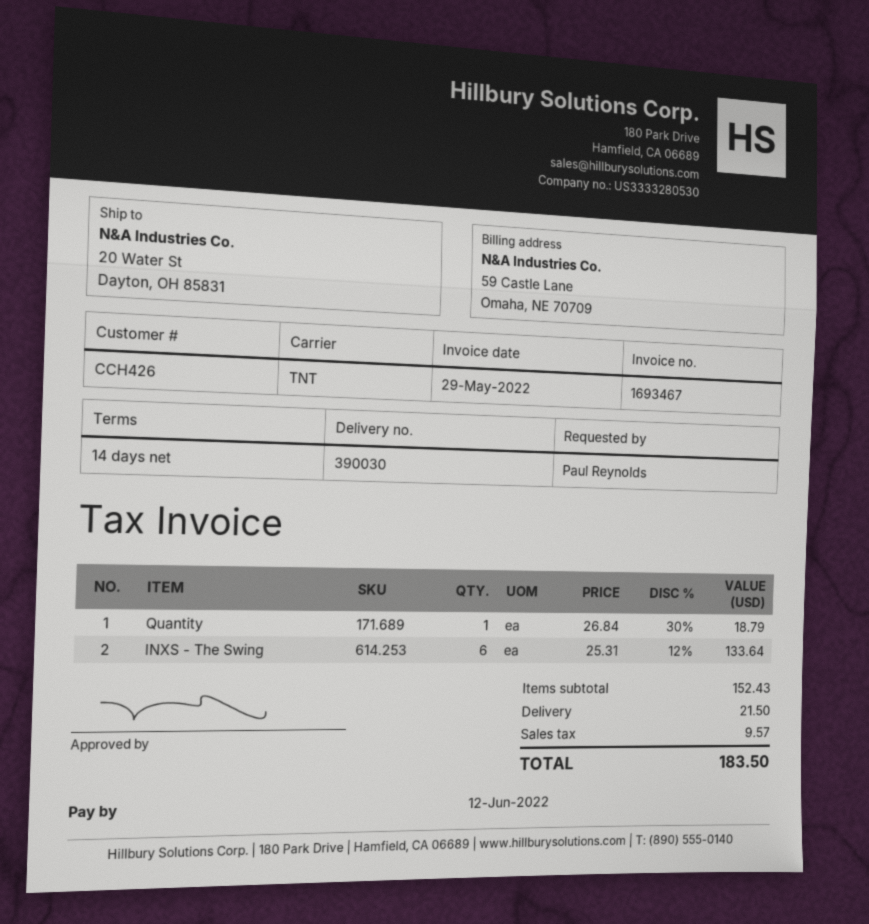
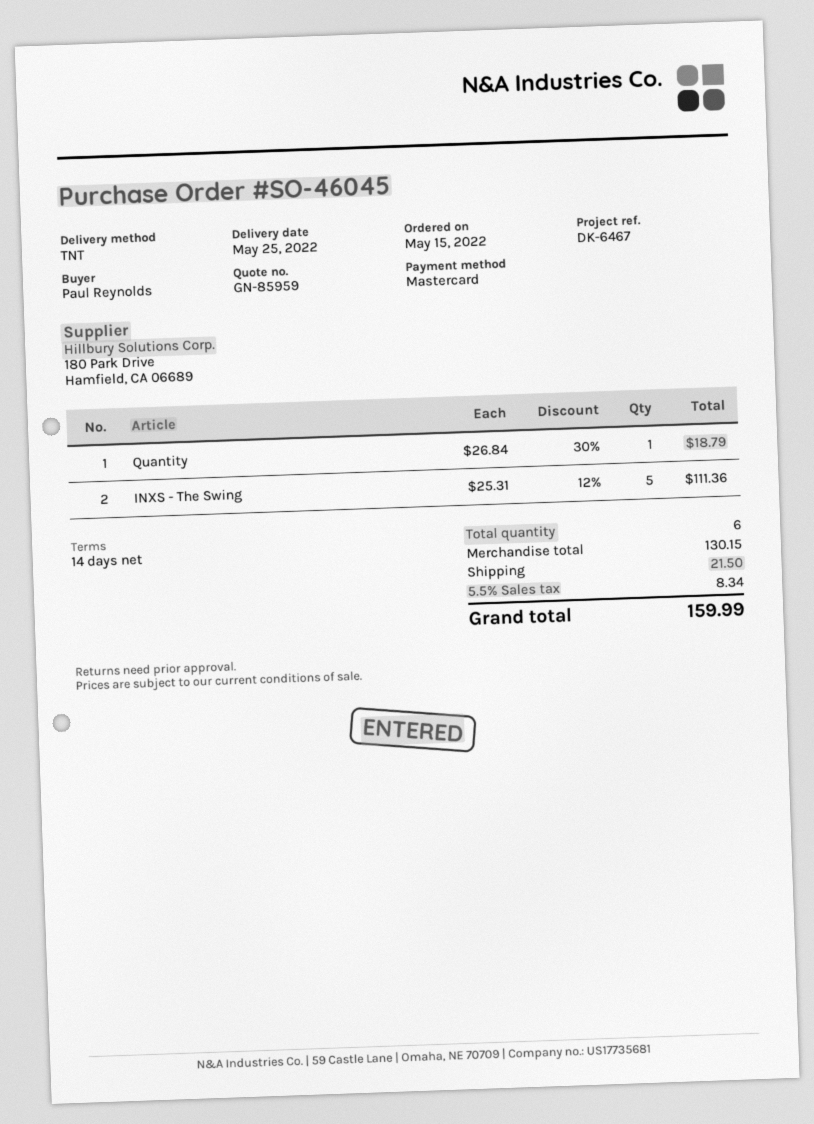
INXS - The Swing: 6 x 25.31 - 12% = 133.64 -> 5 x 25.31 - 12% = 111.36
subtotal: 152.43 -> 130.15
tax: 9.57 -> 8.34
total: 183.50 -> 159.99

